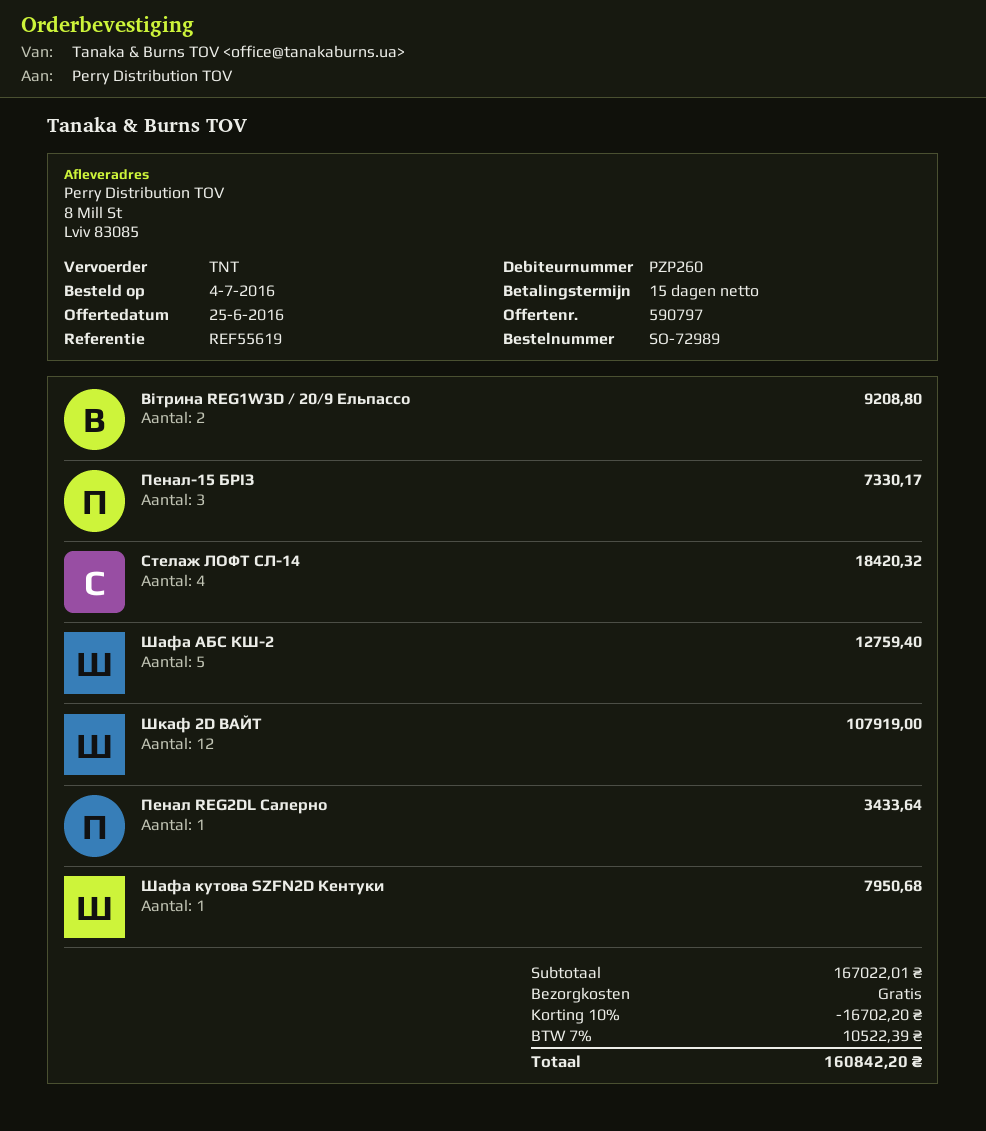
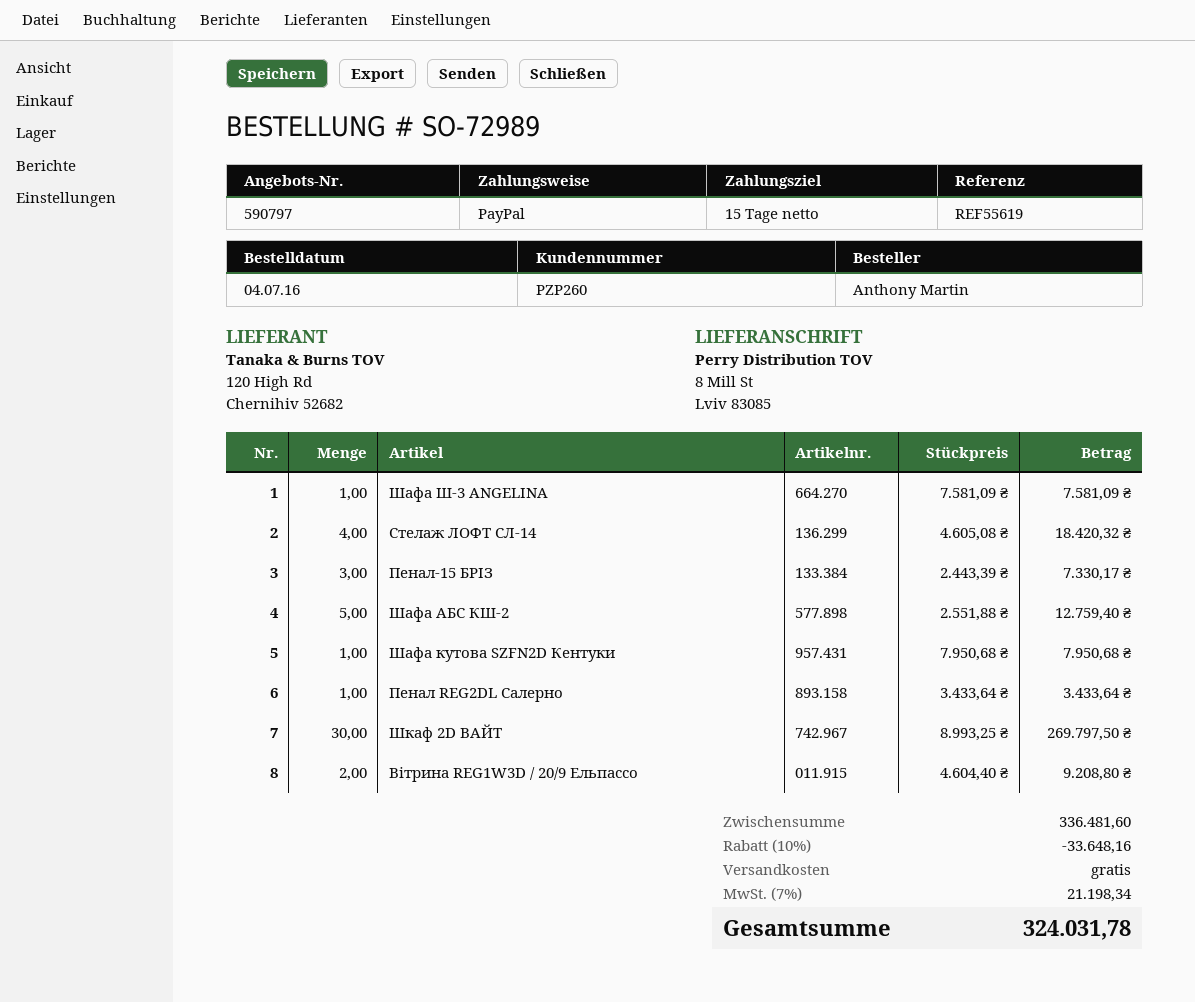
Шкаф 2D ВАЙТ: 12 for 107919.00 -> 30 for 269797.50
Шафа Ш-3 ANGELINA: none -> 1 for 7581.09
subtotal: 167022.01 -> 336481.60
discount: 10% = 16702.20 -> 10% = 33648.16
tax: 7% = 10522.39 -> 7% = 21198.34
total: 160842.20 -> 324031.78

